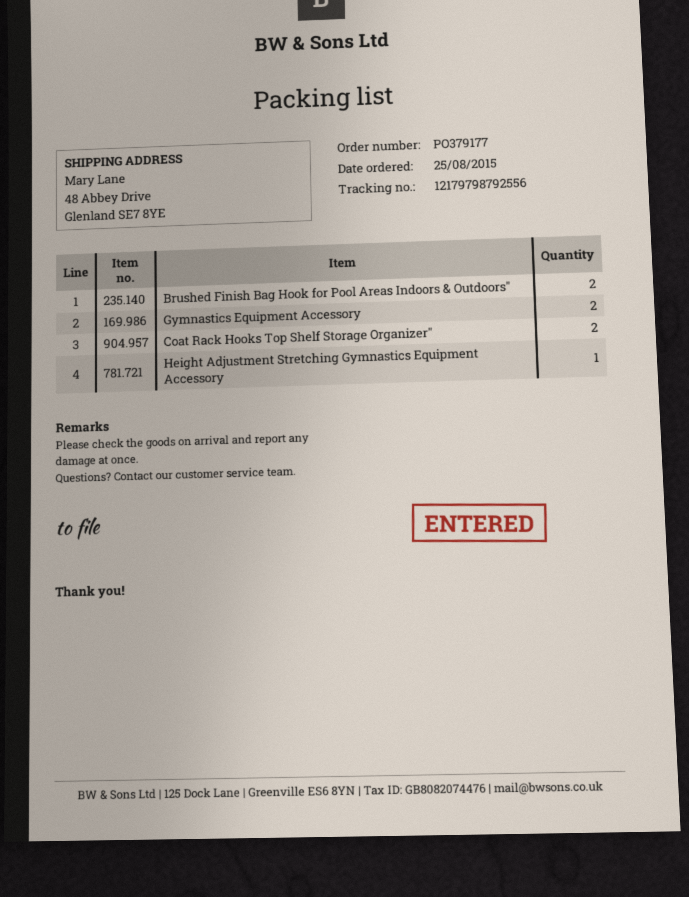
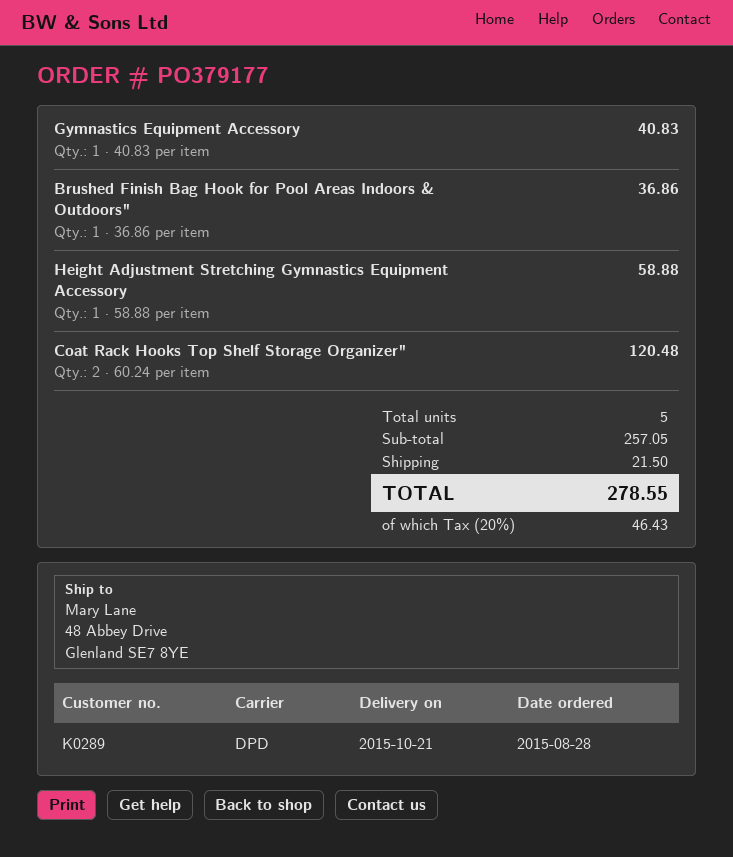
order date: 2015-08-25 -> 2015-08-28
Brushed Finish Bag Hook for Pool Areas Indoors & Outdoors": 2 -> 1
Gymnastics Equipment Accessory: 2 -> 1

